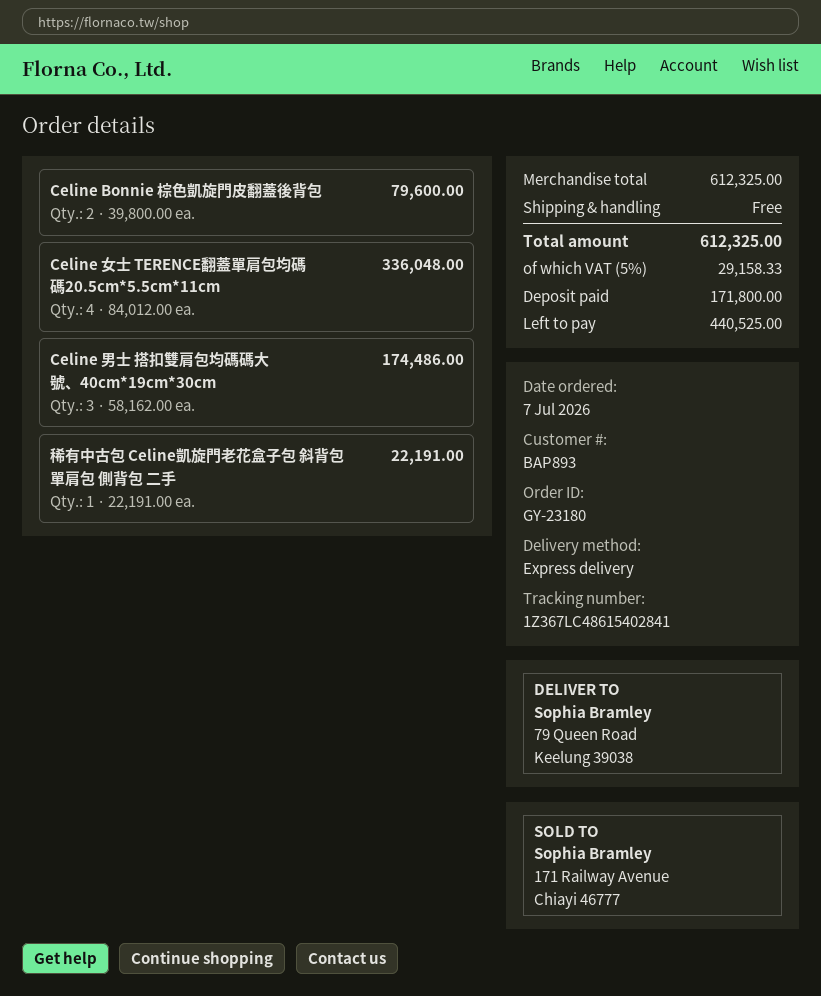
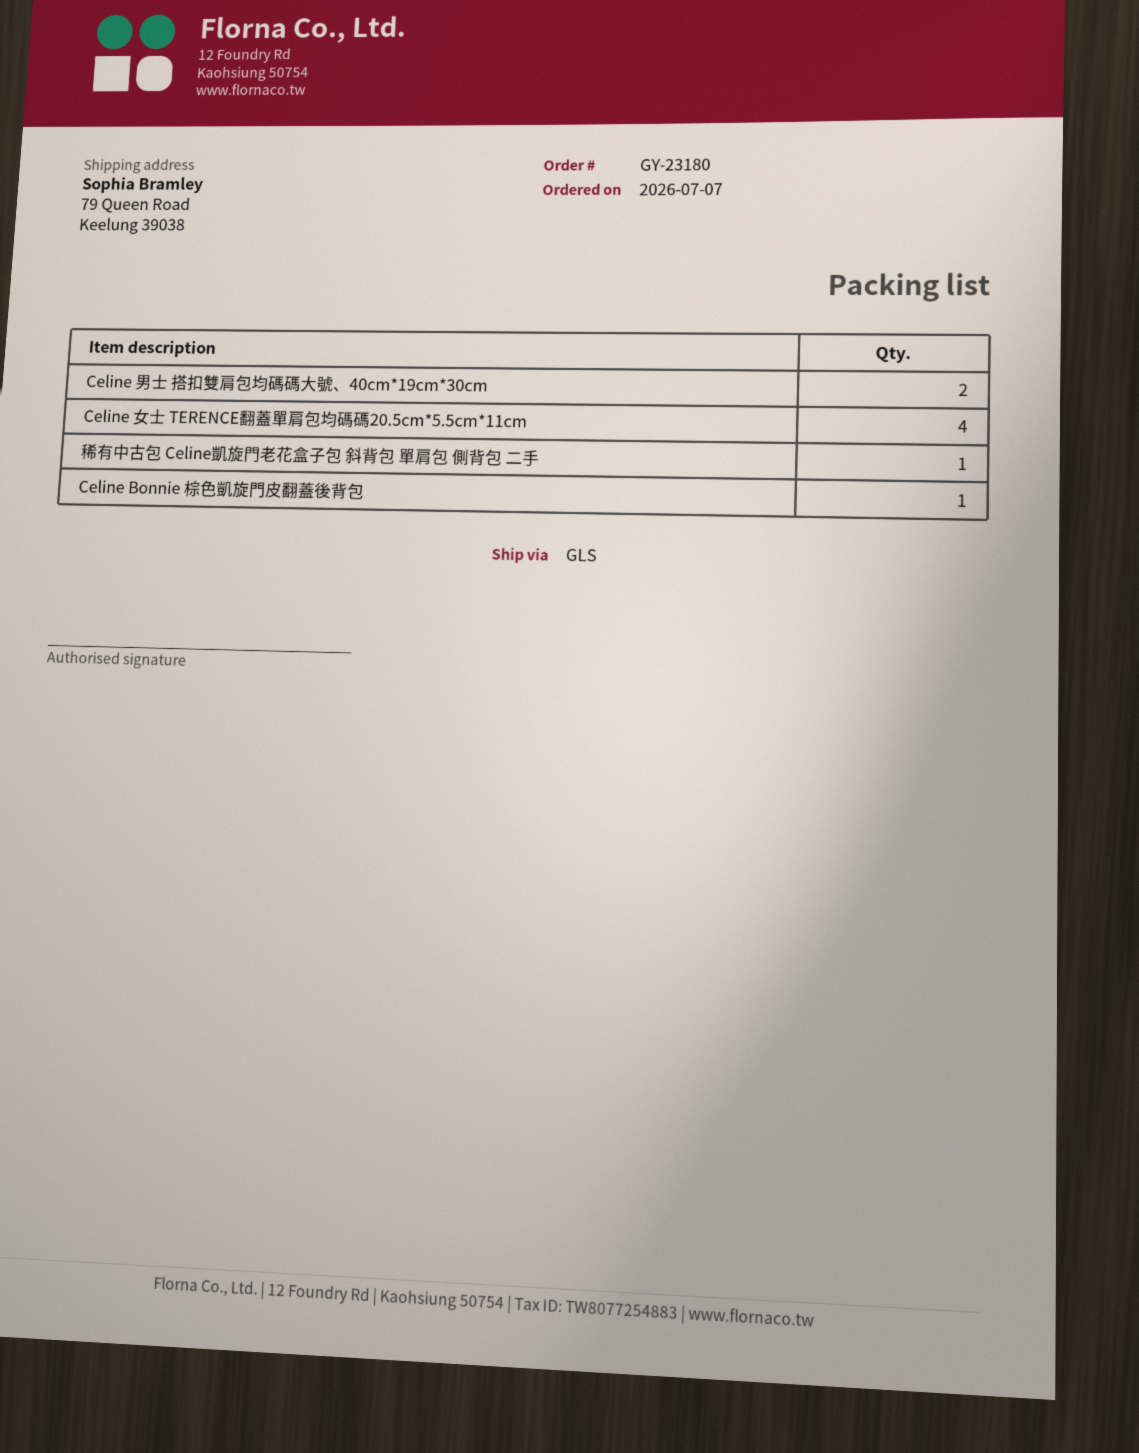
shipping method: express -> GLS
Celine Bonnie 棕色凱旋門皮翻蓋後背包: 2 -> 1
Celine 男士 搭扣雙肩包均碼碼大號、40cm*19cm*30cm: 3 -> 2

